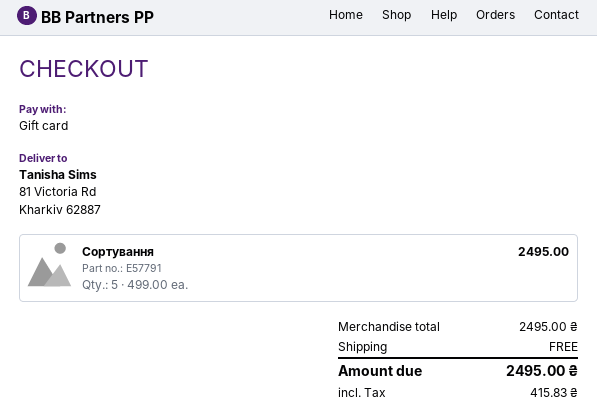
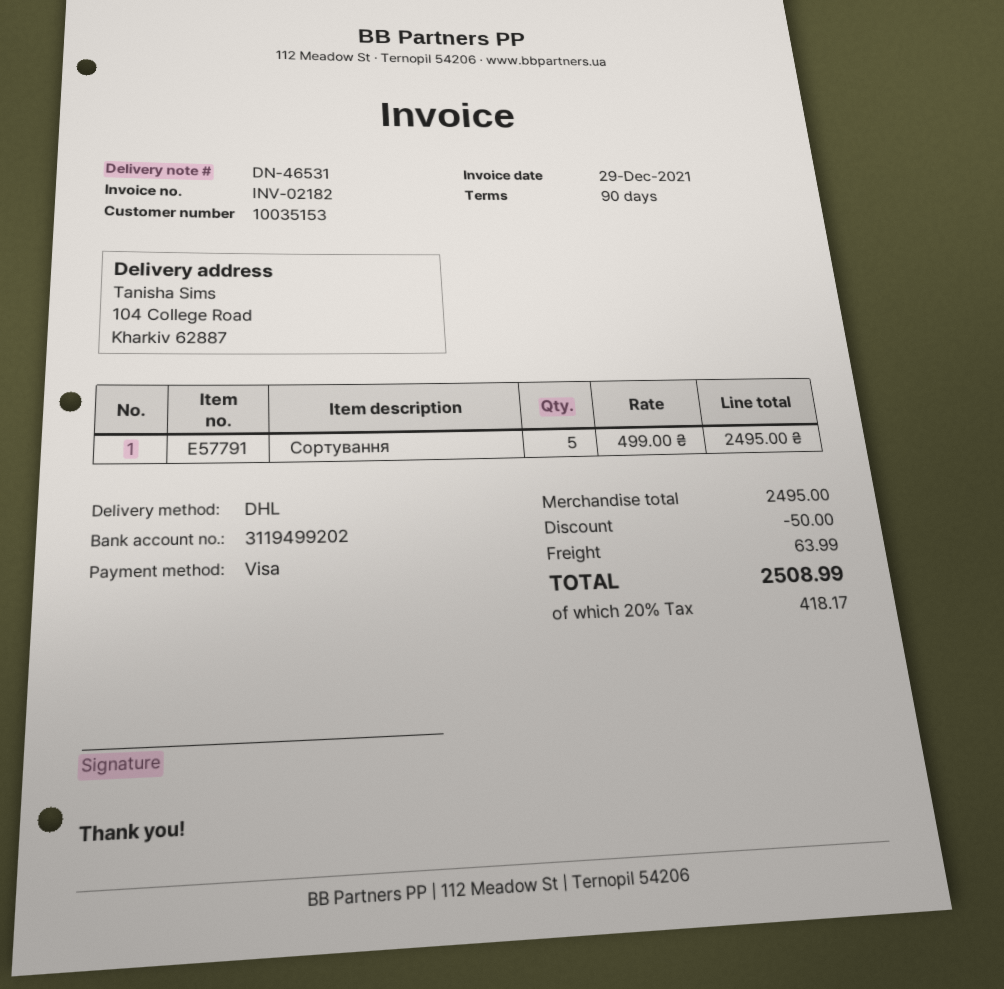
payment method: gift card -> Visa
ship to: 81 Victoria Rd, Kharkiv 62887 -> 104 College Road, Kharkiv 62887
discount: none -> 50.00
shipping: 0.00 -> 63.99
tax: 415.83 -> 418.17
total: 2495.00 -> 2508.99

